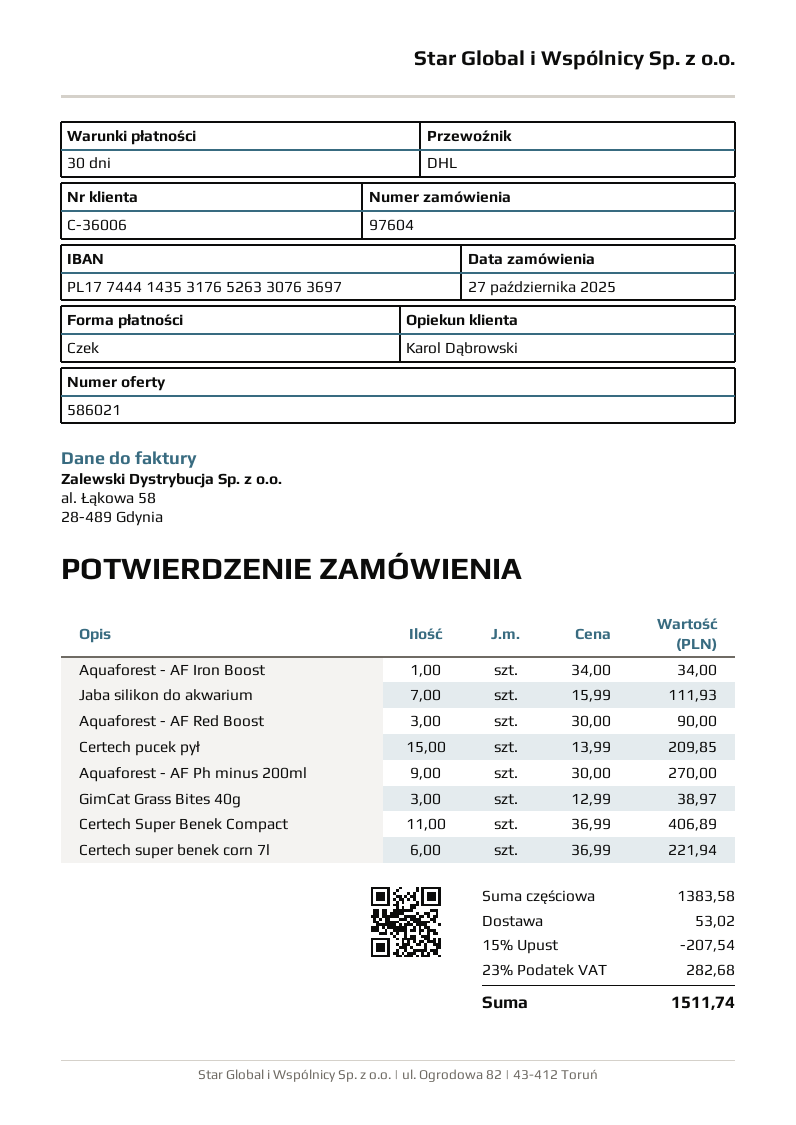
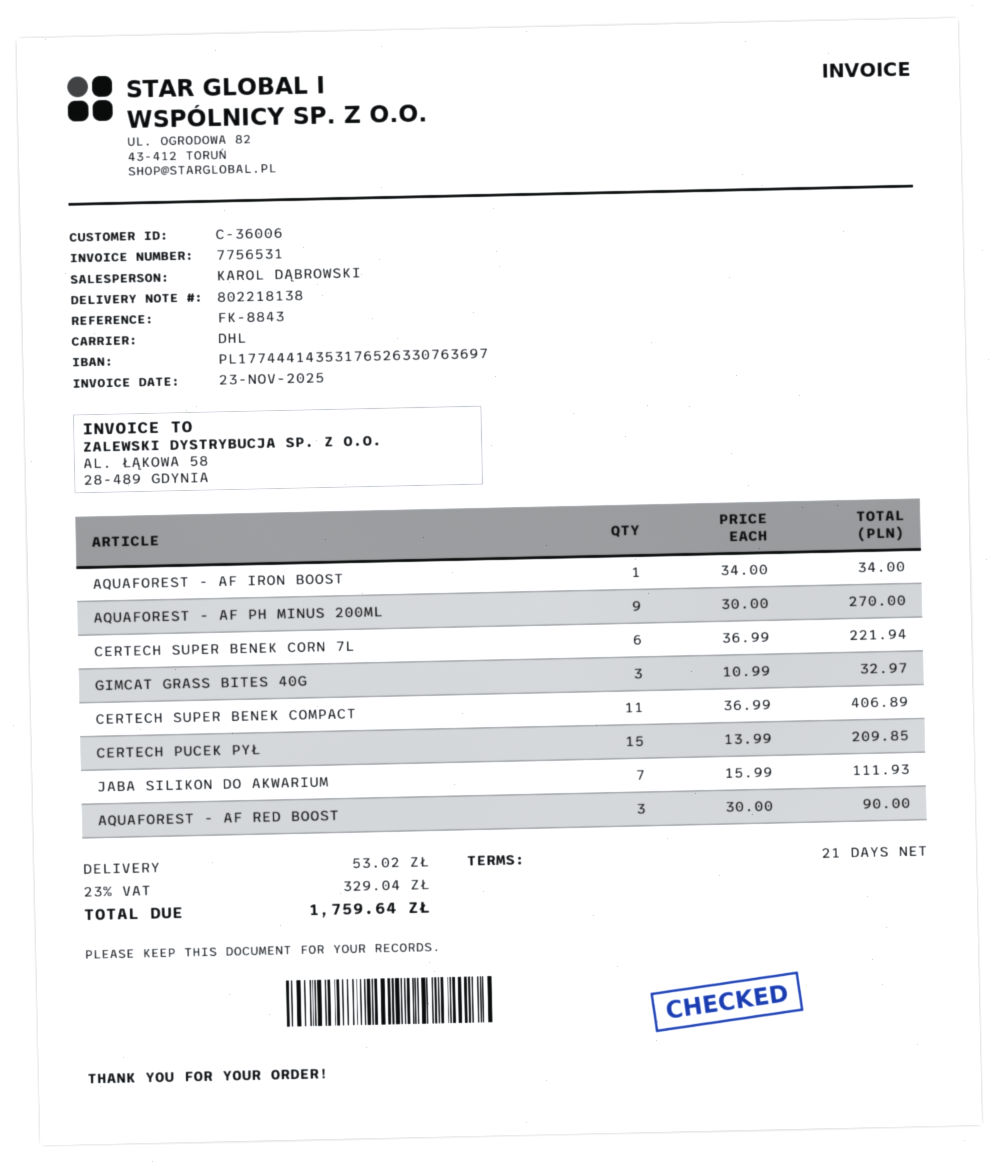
payment terms: 30 days -> 21 days
GimCat Grass Bites 40g: 3 x 12.99 = 38.97 -> 3 x 10.99 = 32.97
discount: 15% = 207.54 -> none
tax: 23% = 282.68 -> 23% = 329.04
total: 1511.74 -> 1759.64

